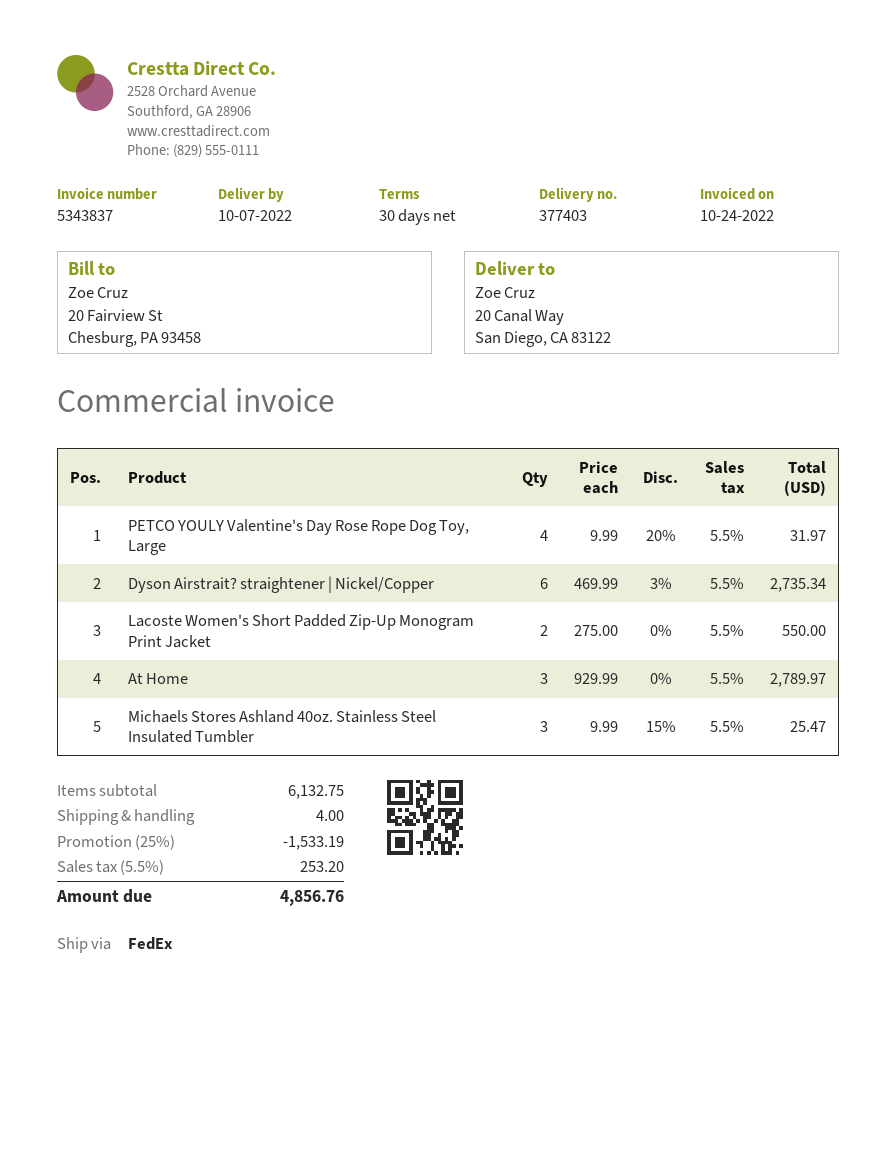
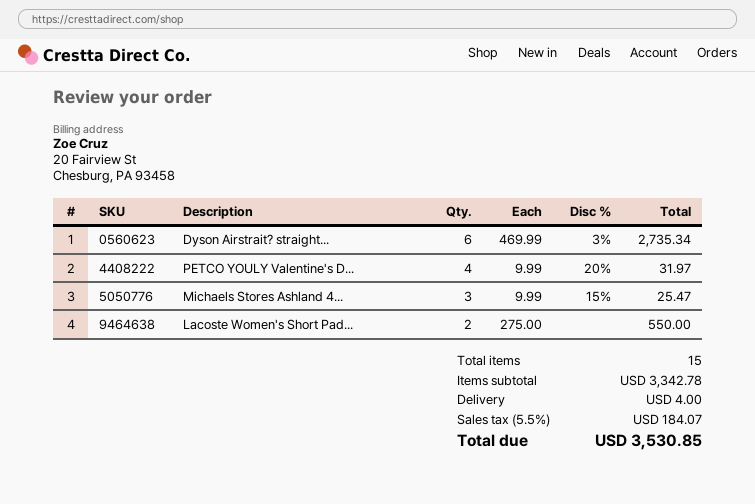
At Home: 3 x 929.99 = 2789.97 -> none
subtotal: 6132.75 -> 3342.78
discount: 25% = 1533.19 -> none
tax: 5.5% = 253.20 -> 5.5% = 184.07
total: 4856.76 -> 3530.85

